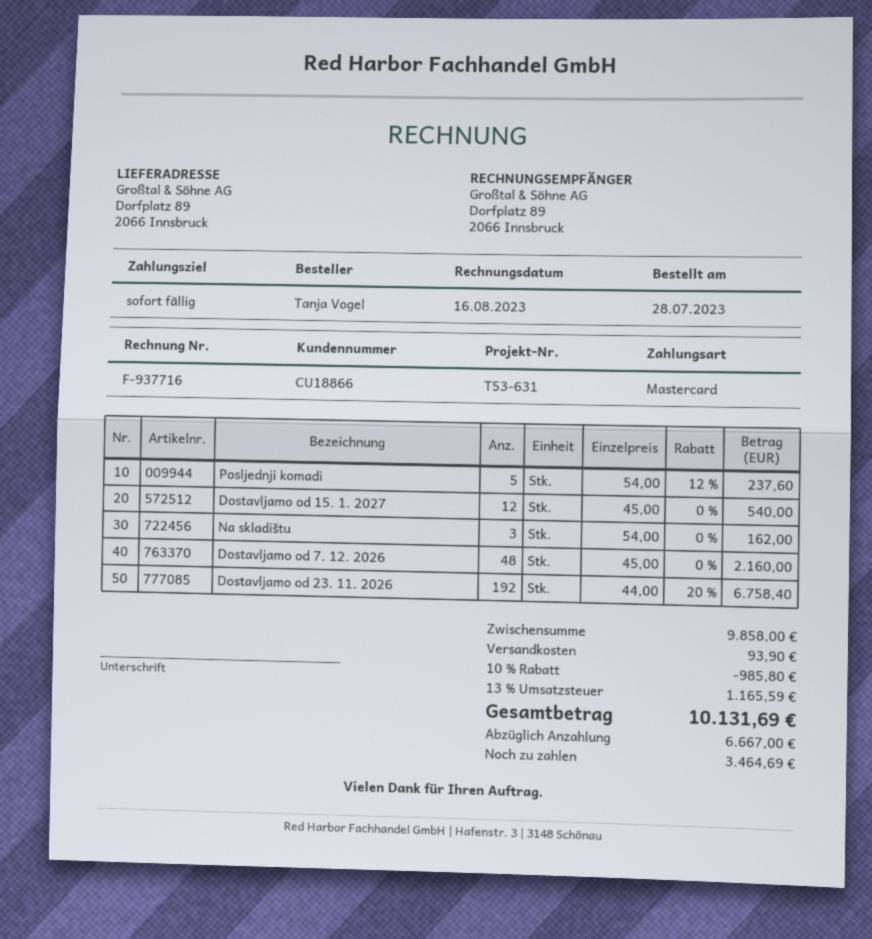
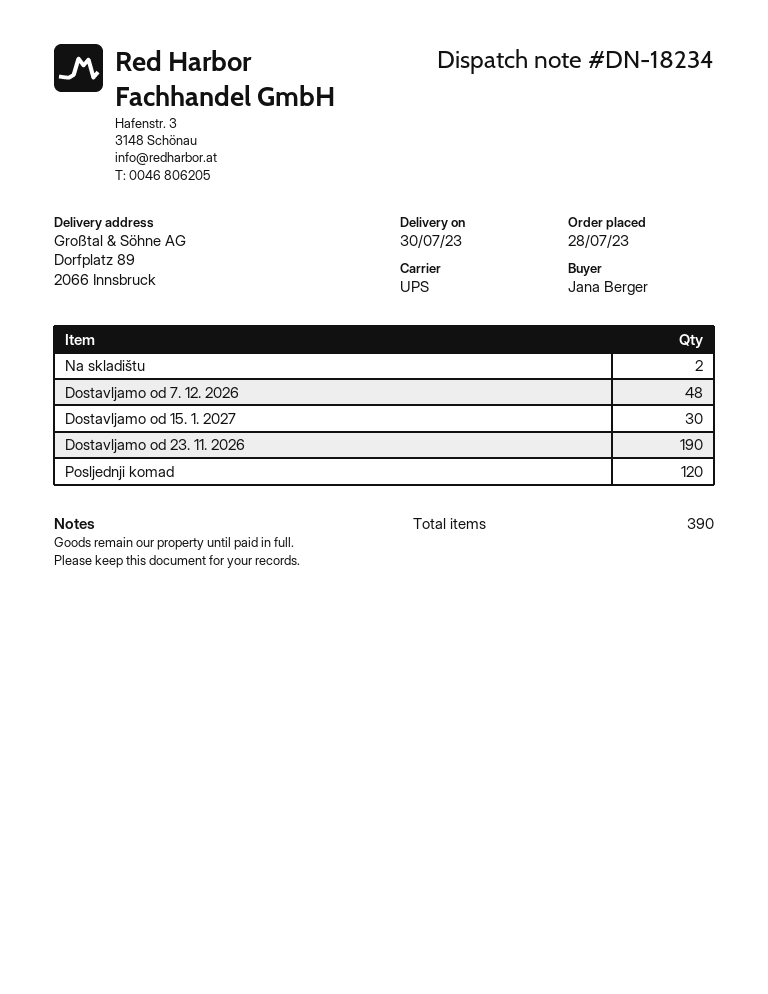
ordered by: Tanja Vogel -> Jana Berger
Posljednji komadi: 5 -> none
Dostavljamo od 15. 1. 2027: 12 -> 30
Na skladištu: 3 -> 2
Dostavljamo od 23. 11. 2026: 192 -> 190
Posljednji komad: none -> 120

